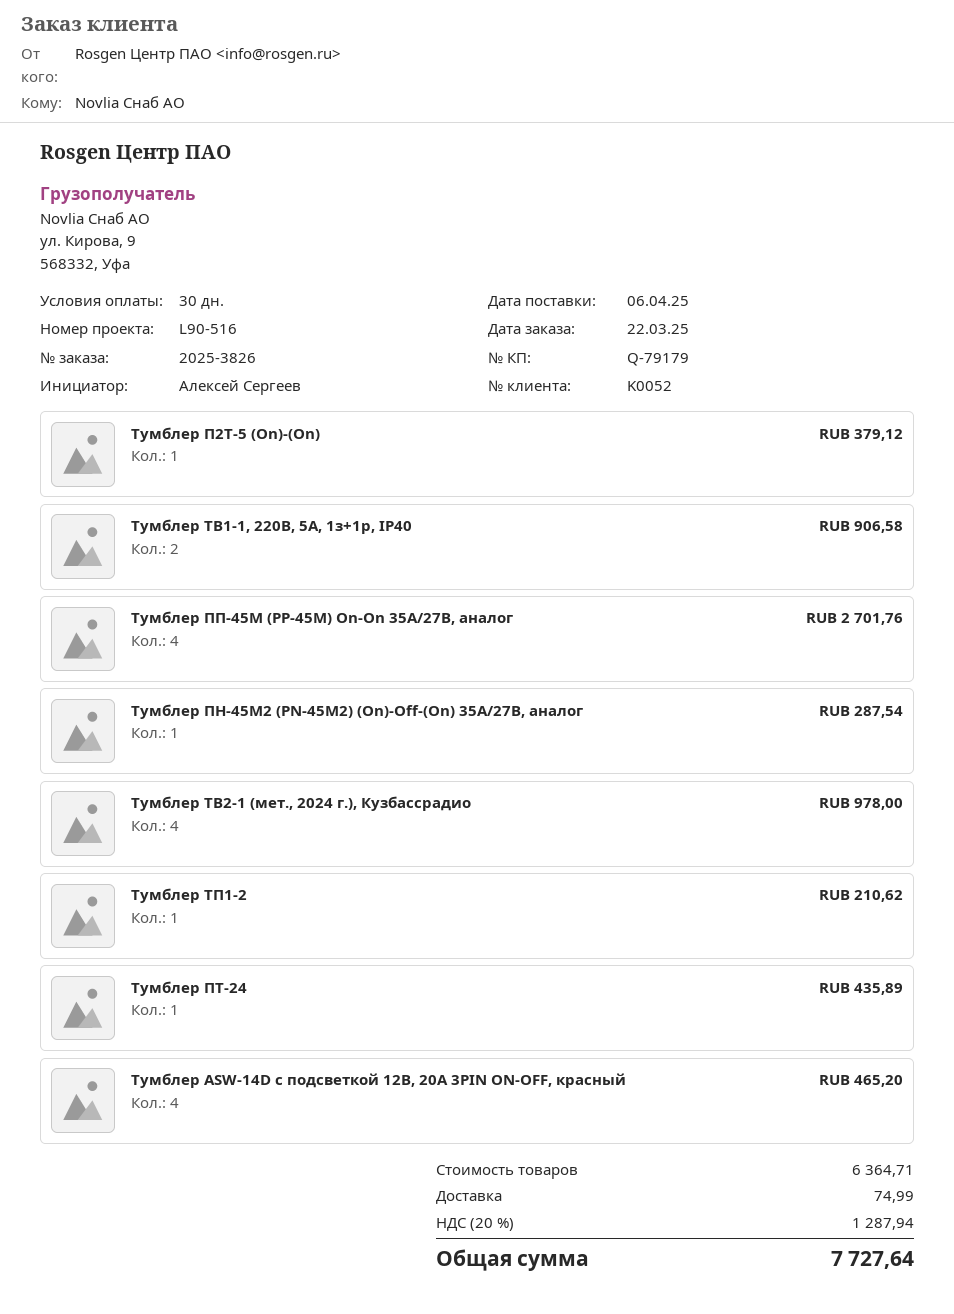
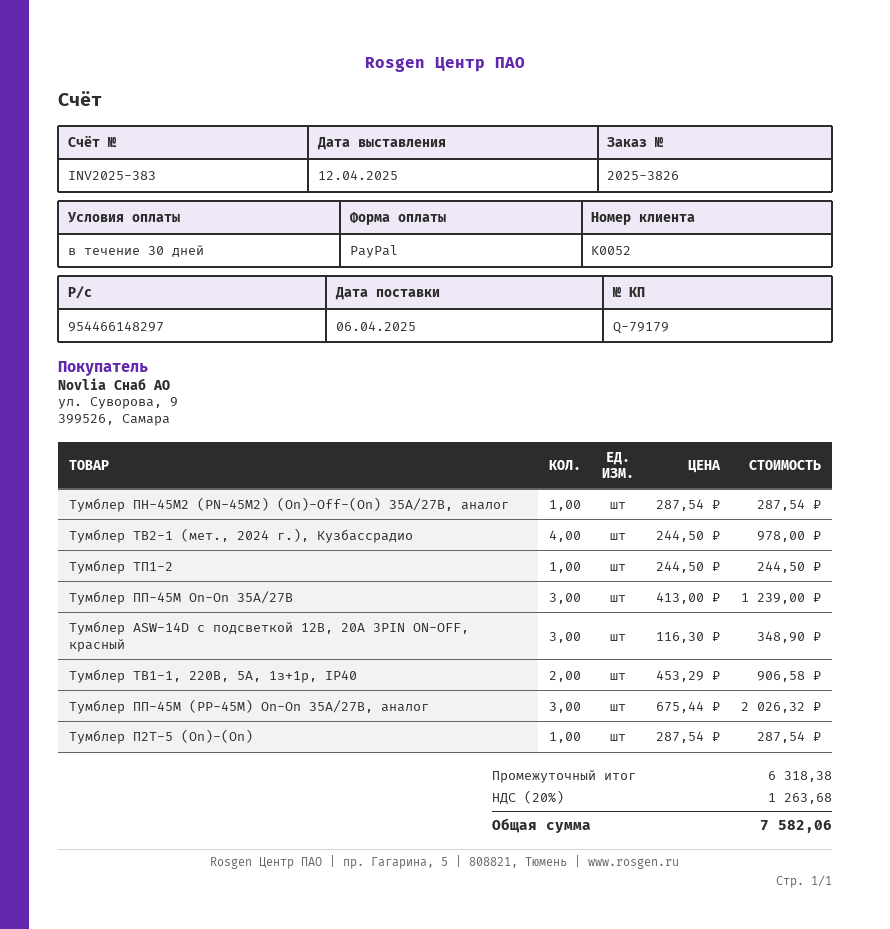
Тумблер П2Т-5 (On)-(On): 1 for 379.12 -> 1 for 287.54
Тумблер ПП-45М (PP-45M) On-On 35А/27В, аналог: 4 for 2701.76 -> 3 for 2026.32
Тумблер ТП1-2: 1 for 210.62 -> 1 for 244.50
Тумблер ПТ-24: 1 for 435.89 -> none
Тумблер ASW-14D с подсветкой 12В, 20А 3PIN ON-OFF, красный: 4 for 465.20 -> 3 for 348.90
Тумблер ПП-45М On-On 35А/27В: none -> 3 for 1239.00
subtotal: 6364.71 -> 6318.38
shipping: 74.99 -> none
tax: 20% = 1287.94 -> 20% = 1263.68
total: 7727.64 -> 7582.06

